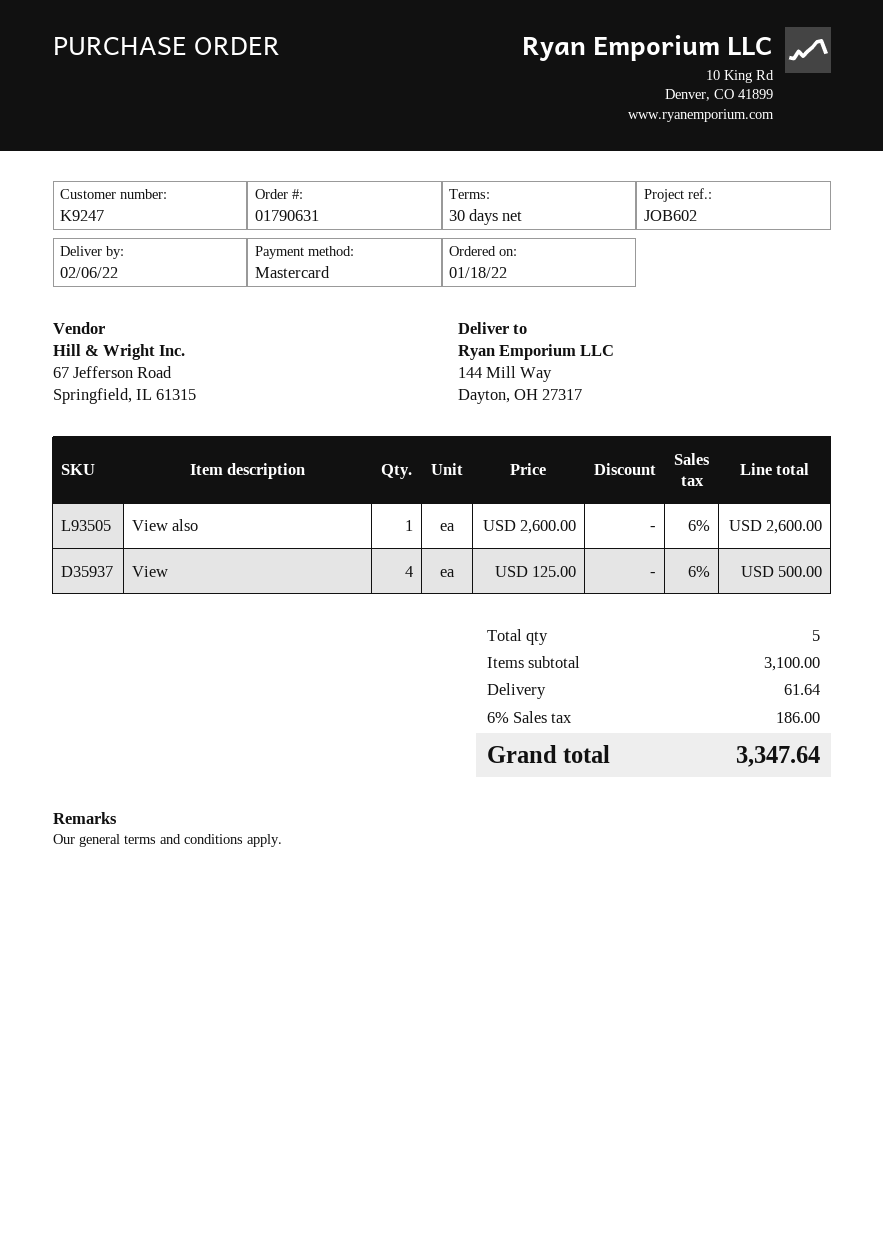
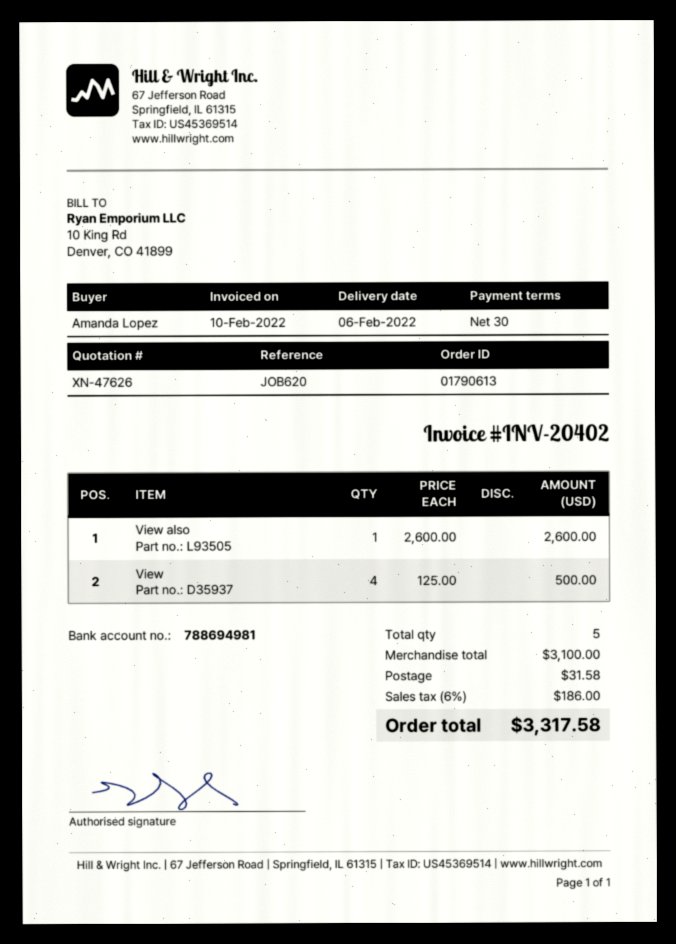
order number: 01790631 -> 01790613
reference: JOB602 -> JOB620
shipping: 61.64 -> 31.58
total: 3347.64 -> 3317.58

